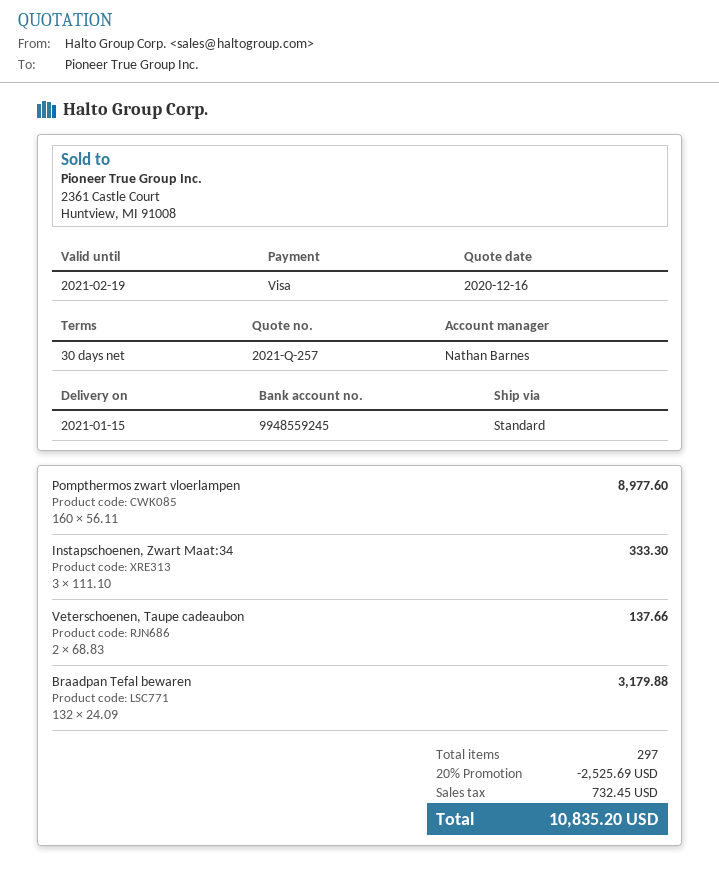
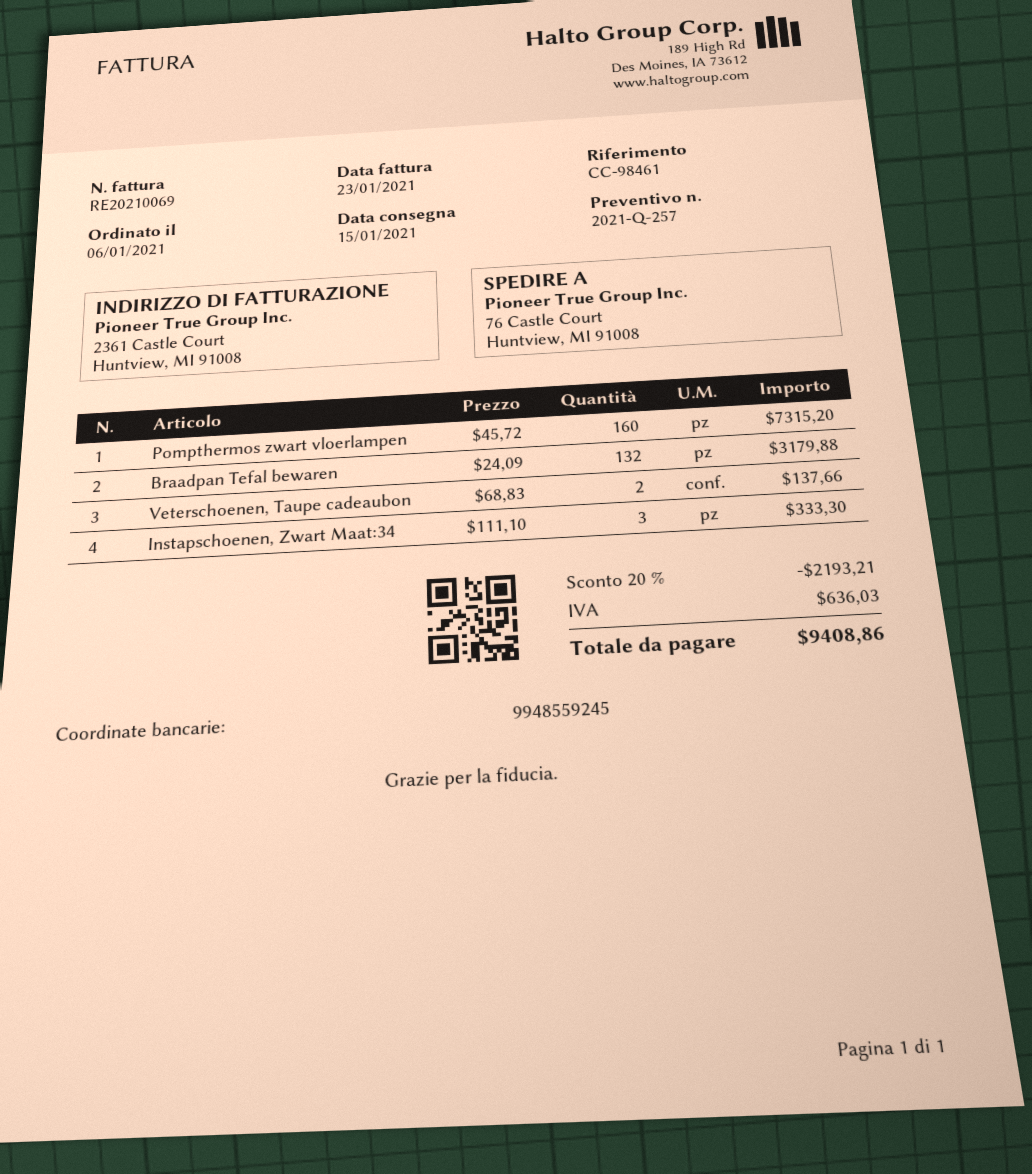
Pompthermos zwart vloerlampen: 160 x 56.11 = 8977.60 -> 160 x 45.72 = 7315.20
discount: 20% = 2525.69 -> 20% = 2193.21
tax: 732.45 -> 636.03
total: 10835.20 -> 9408.86

